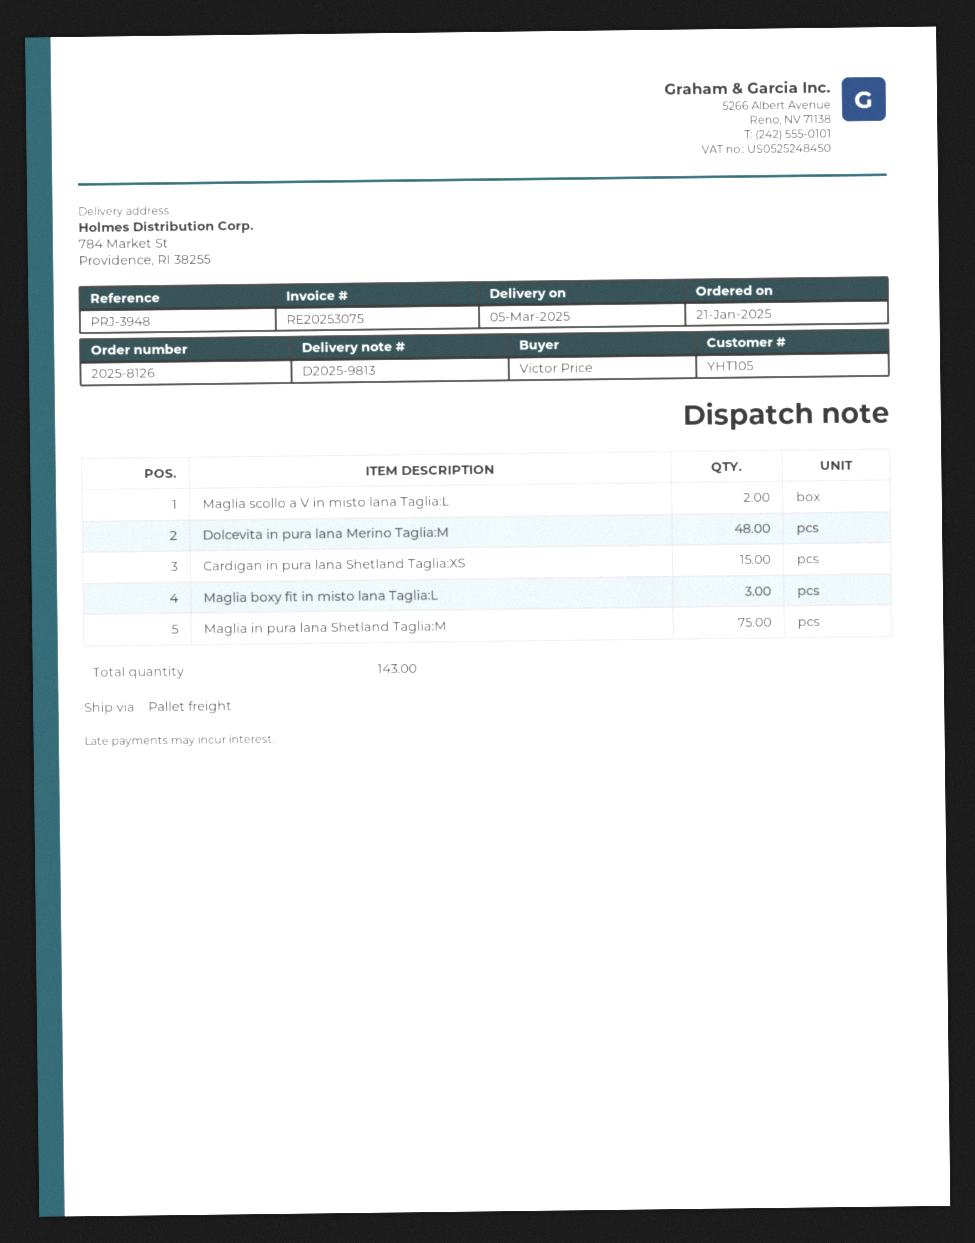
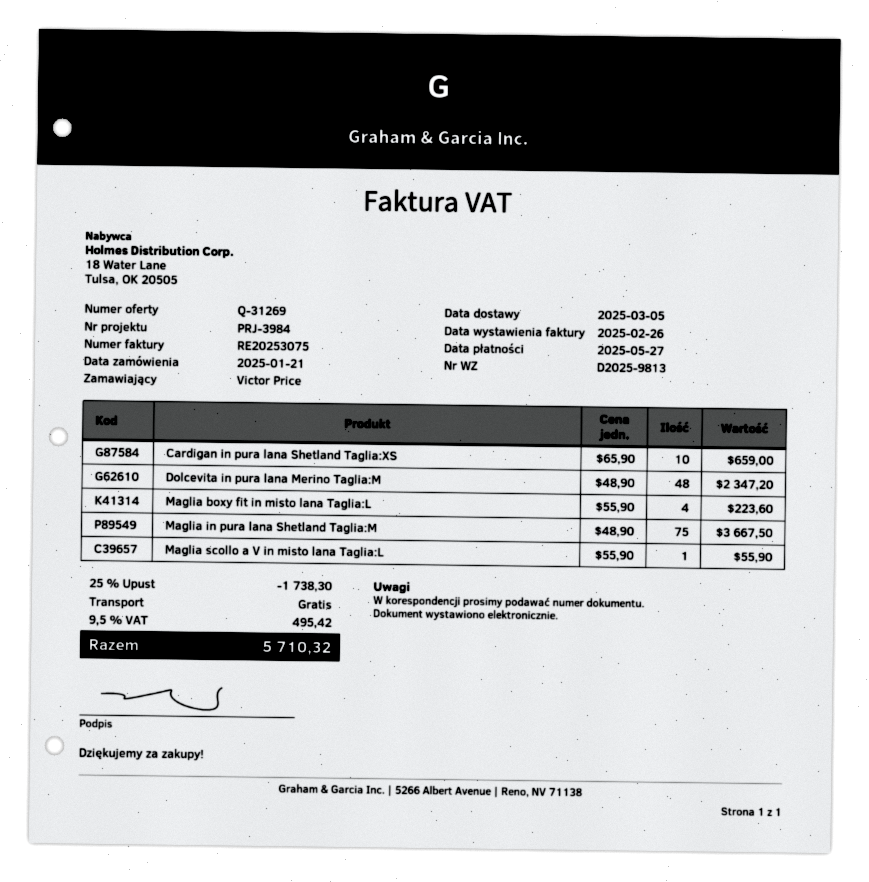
reference: PRJ-3948 -> PRJ-3984
Maglia scollo a V in misto lana Taglia:L: 2 -> 1
Cardigan in pura lana Shetland Taglia:XS: 15 -> 10
Maglia boxy fit in misto lana Taglia:L: 3 -> 4

